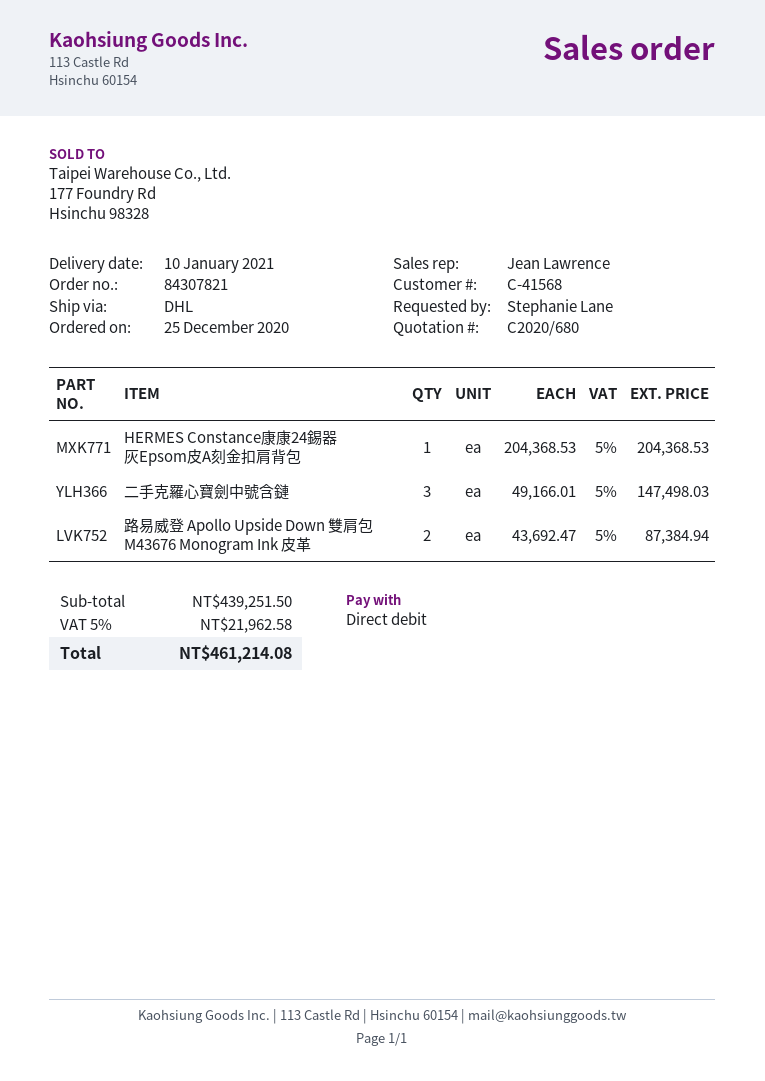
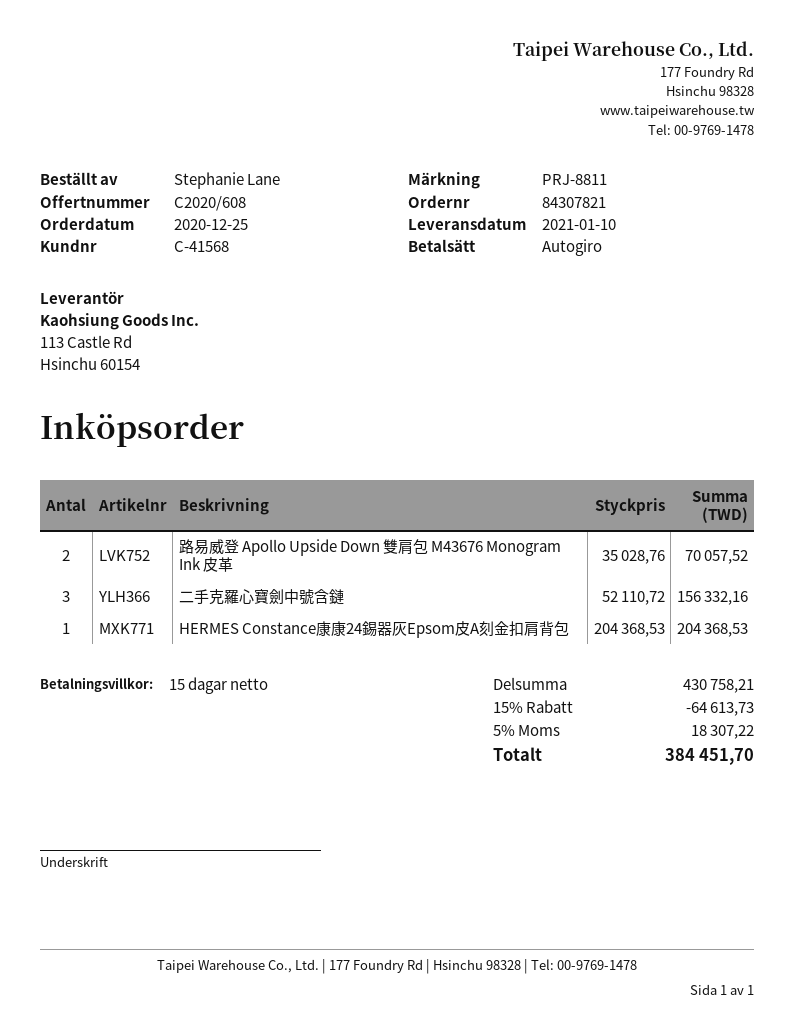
quote number: C2020/680 -> C2020/608
二手克羅心寶劍中號含鏈: 3 x 49166.01 = 147498.03 -> 3 x 52110.72 = 156332.16
路易威登 Apollo Upside Down 雙肩包 M43676 Monogram Ink 皮革: 2 x 43692.47 = 87384.94 -> 2 x 35028.76 = 70057.52
subtotal: 439251.50 -> 430758.21
discount: none -> 15% = 64613.73
tax: 5% = 21962.58 -> 5% = 18307.22
total: 461214.08 -> 384451.70

